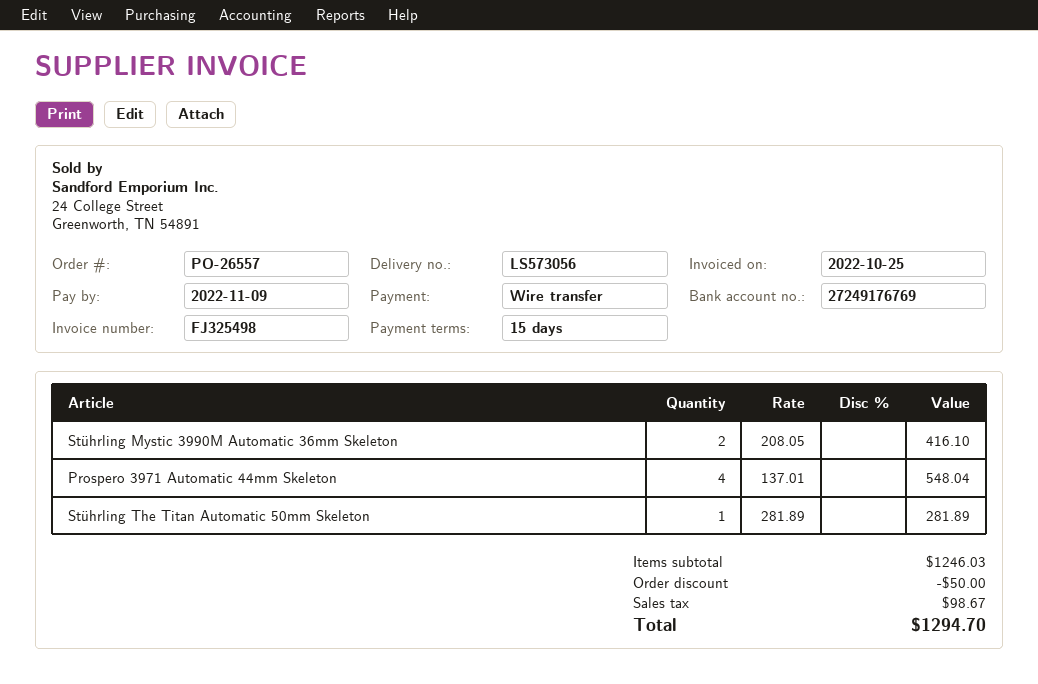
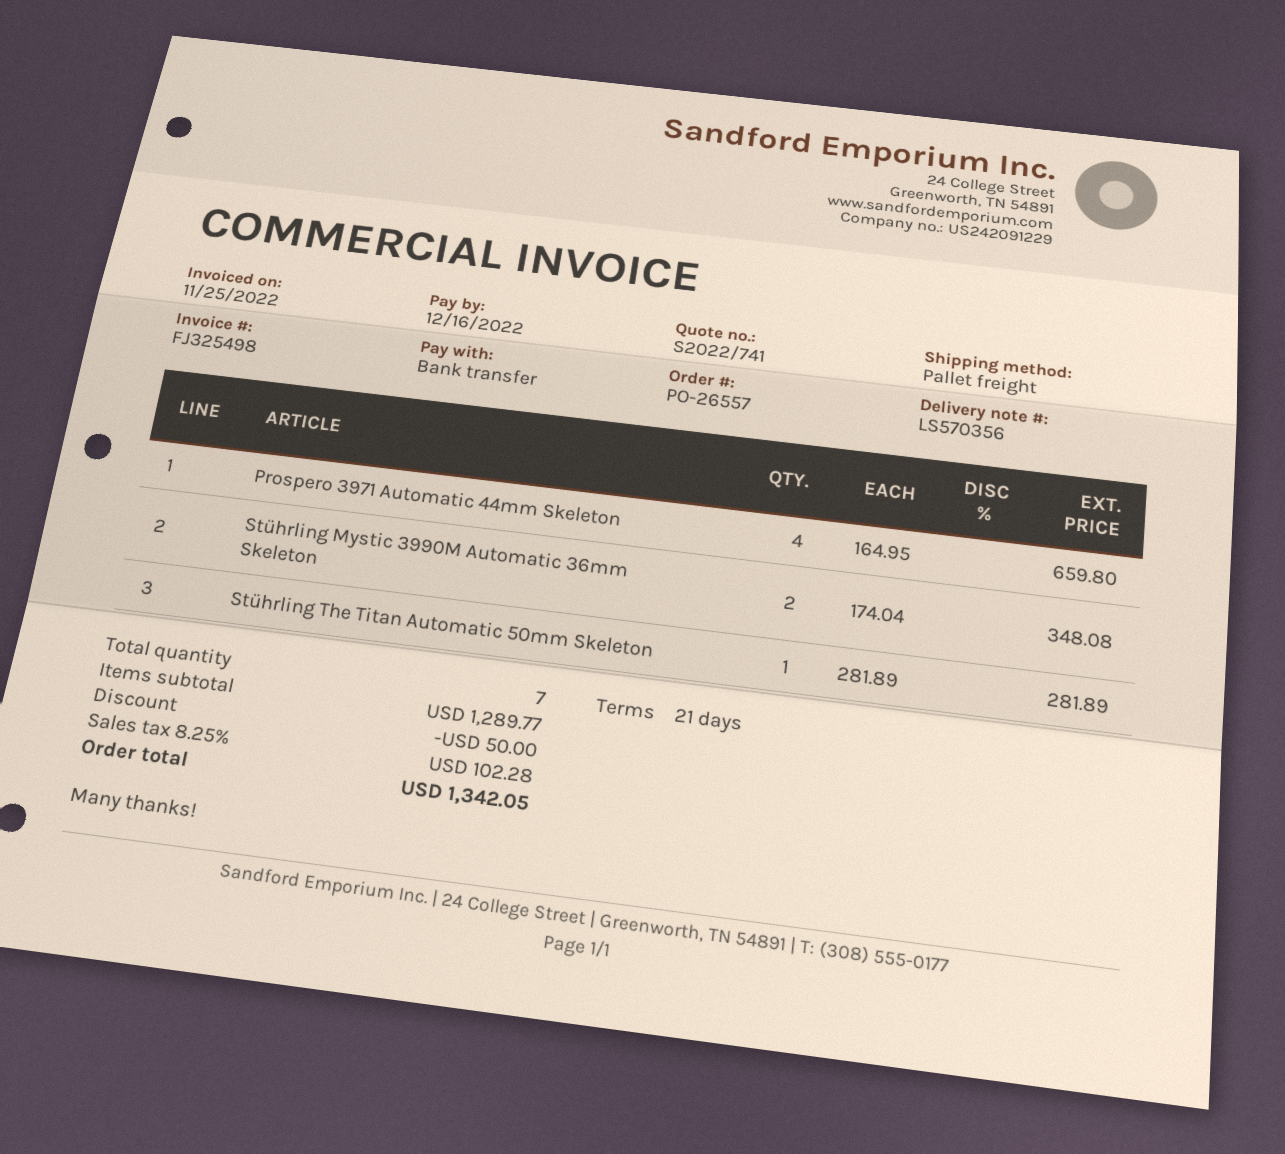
delivery note number: LS573056 -> LS570356
invoice date: 2022-10-25 -> 2022-11-25
payment terms: 15 days -> 21 days
due date: 2022-11-09 -> 2022-12-16
Stührling Mystic 3990M Automatic 36mm Skeleton: 2 x 208.05 = 416.10 -> 2 x 174.04 = 348.08
Prospero 3971 Automatic 44mm Skeleton: 4 x 137.01 = 548.04 -> 4 x 164.95 = 659.80
subtotal: 1246.03 -> 1289.77
tax: 98.67 -> 102.28
total: 1294.70 -> 1342.05

